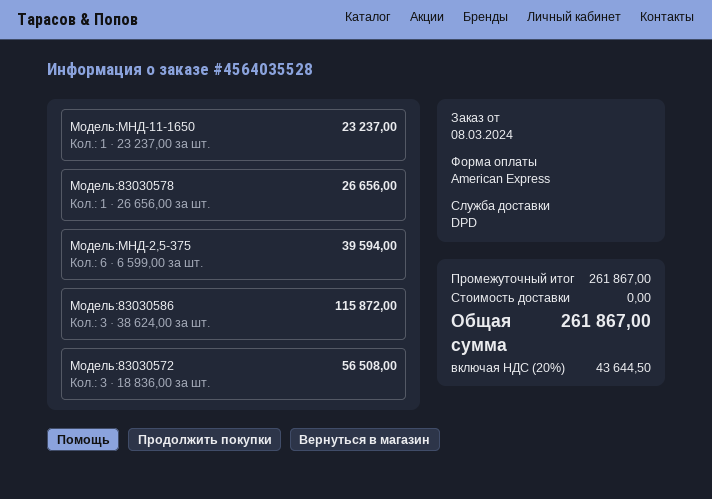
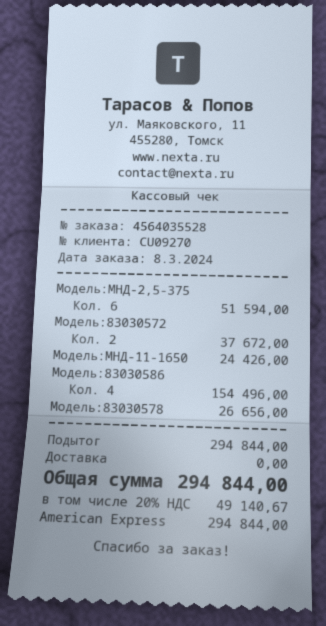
Модель:МНД-11-1650: 1 for 23237.00 -> 1 for 24426.00
Модель:МНД-2,5-375: 6 for 39594.00 -> 6 for 51594.00
Модель:83030586: 3 for 115872.00 -> 4 for 154496.00
Модель:83030572: 3 for 56508.00 -> 2 for 37672.00
subtotal: 261867.00 -> 294844.00
tax: 20% = 43644.50 -> 20% = 49140.67
total: 261867.00 -> 294844.00

